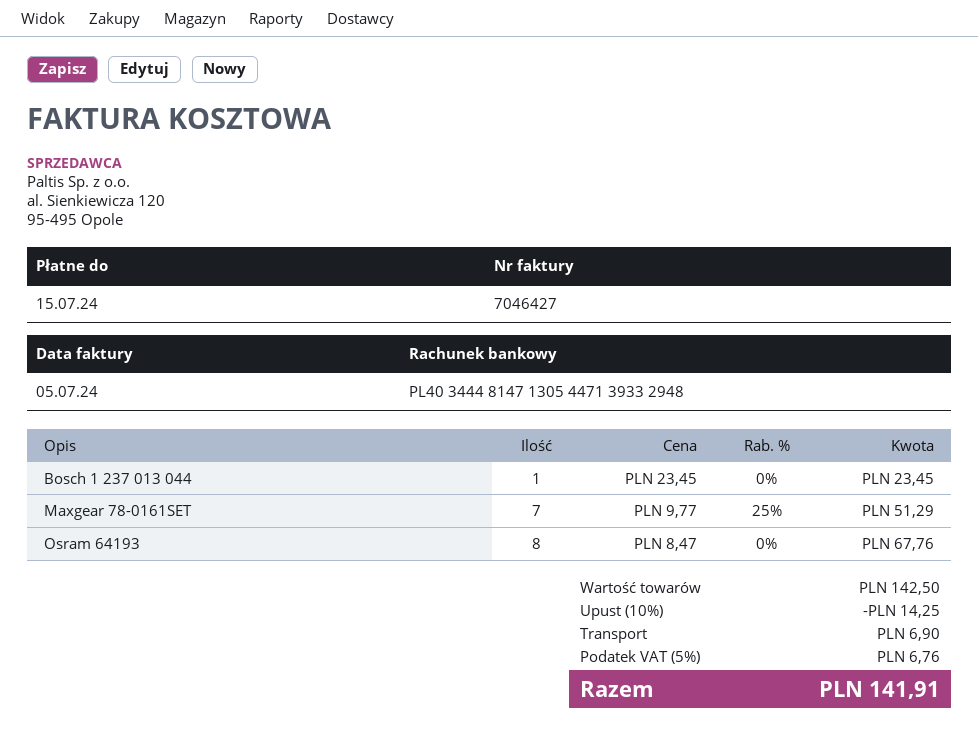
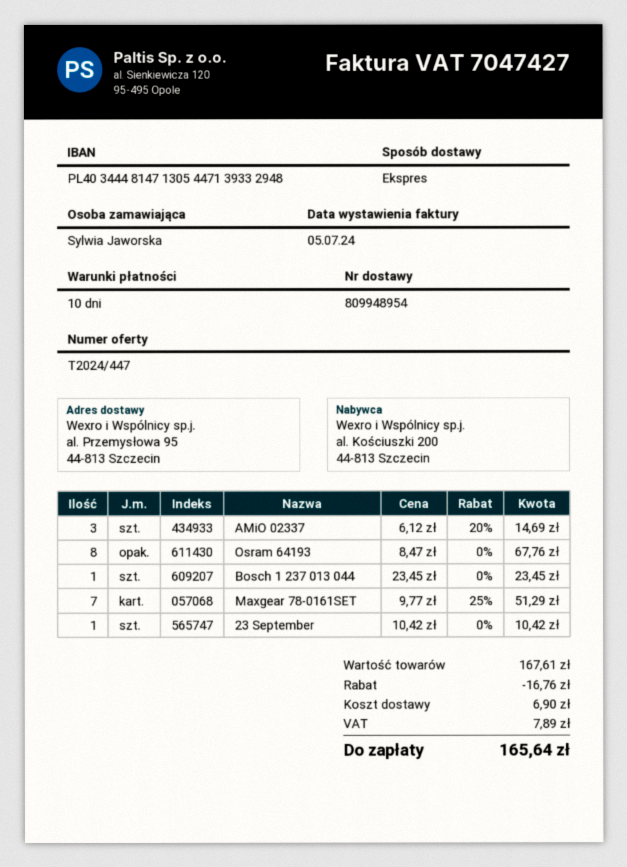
invoice number: 7046427 -> 7047427
AMiO 02337: none -> 3 x 6.12 - 20% = 14.69
23 September: none -> 1 x 10.42 = 10.42
subtotal: 142.50 -> 167.61
discount: 14.25 -> 16.76
tax: 6.76 -> 7.89
total: 141.91 -> 165.64

